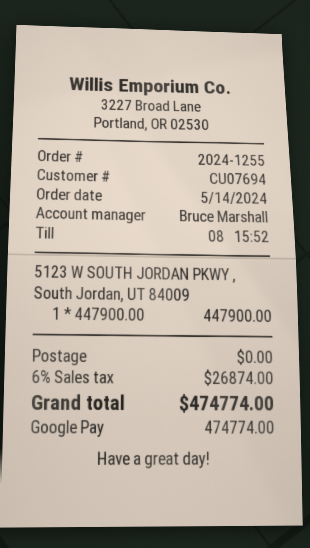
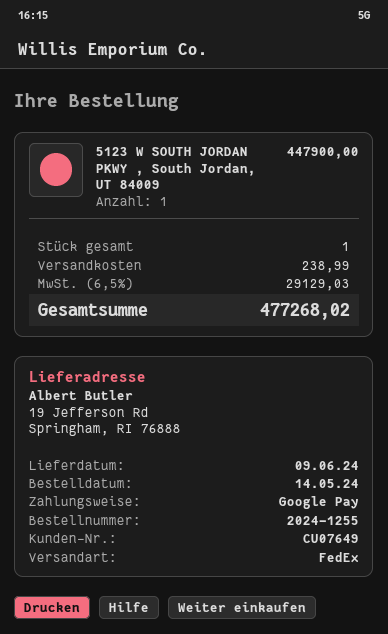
customer number: CU07694 -> CU07649
shipping: 0.00 -> 238.99
tax: 6% = 26874.00 -> 6.5% = 29129.03
total: 474774.00 -> 477268.02

